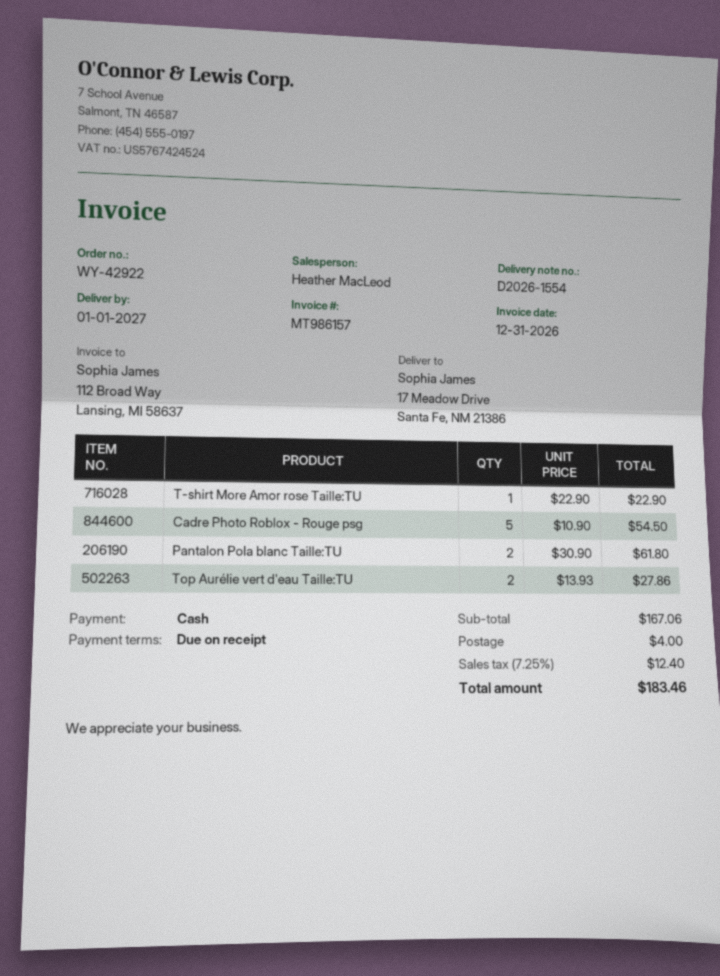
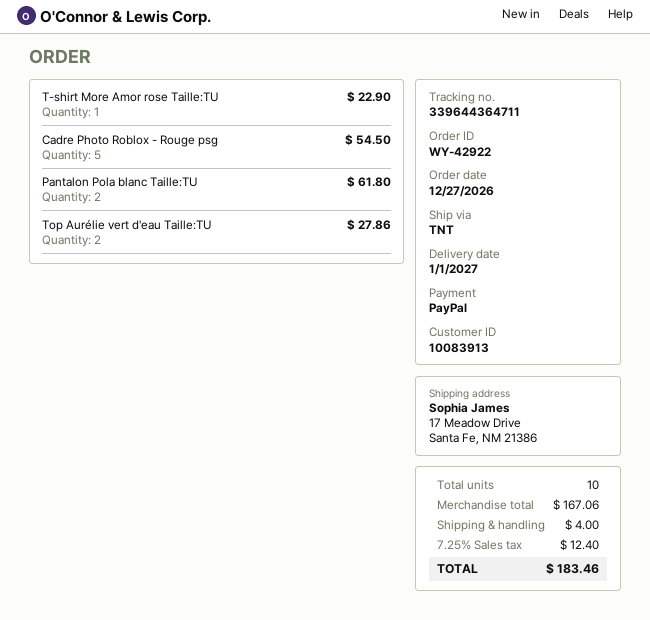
payment method: cash -> PayPal

